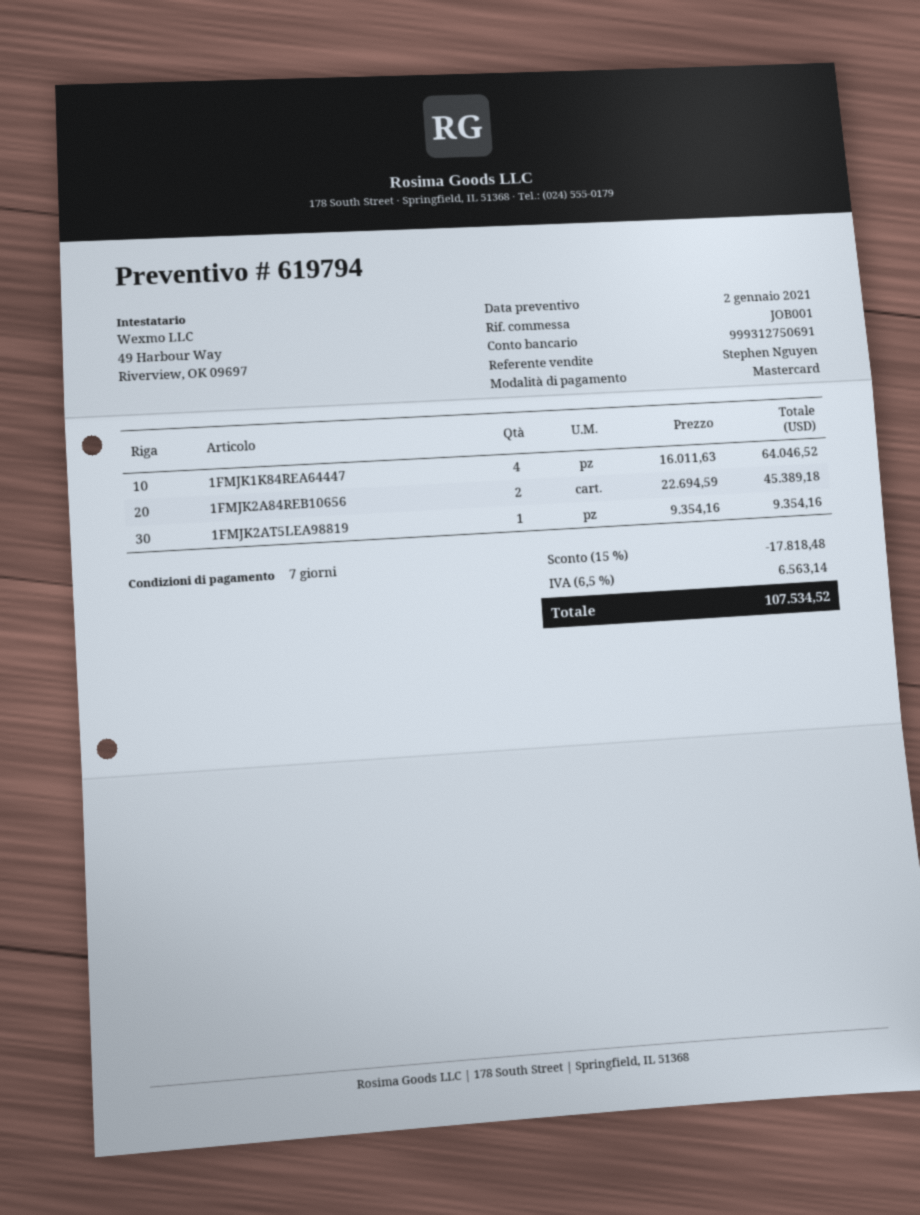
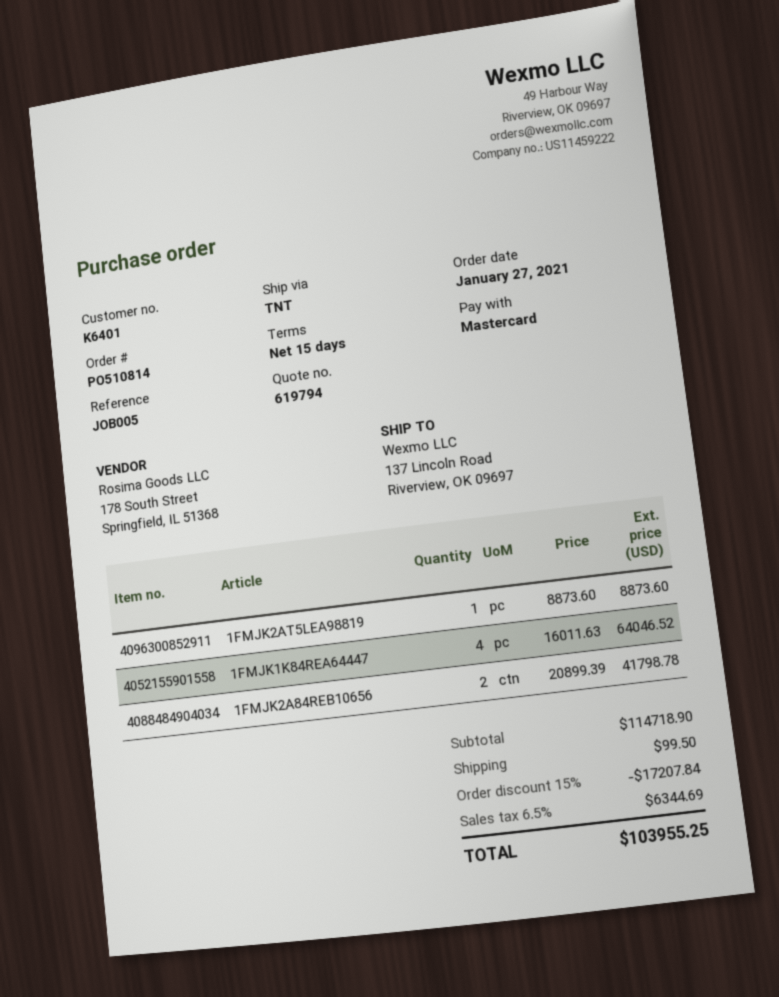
payment terms: 7 days -> 15 days
reference: JOB001 -> JOB005
1FMJK2A84REB10656: 2 x 22694.59 = 45389.18 -> 2 x 20899.39 = 41798.78
1FMJK2AT5LEA98819: 1 x 9354.16 = 9354.16 -> 1 x 8873.60 = 8873.60
discount: 15% = 17818.48 -> 15% = 17207.84
shipping: none -> 99.50
tax: 6.5% = 6563.14 -> 6.5% = 6344.69
total: 107534.52 -> 103955.25

